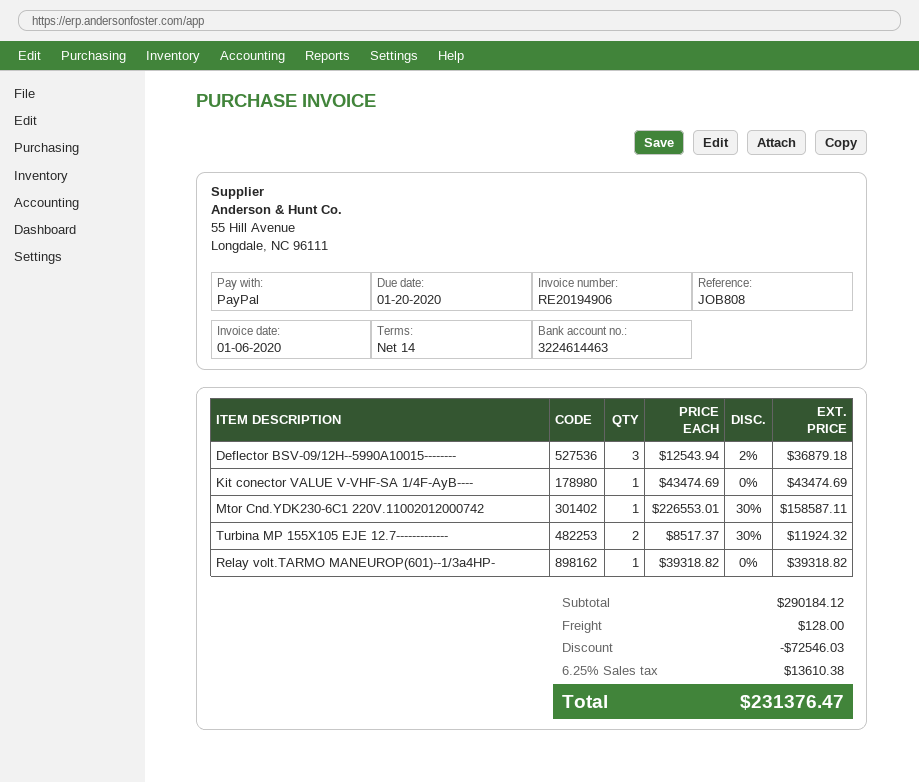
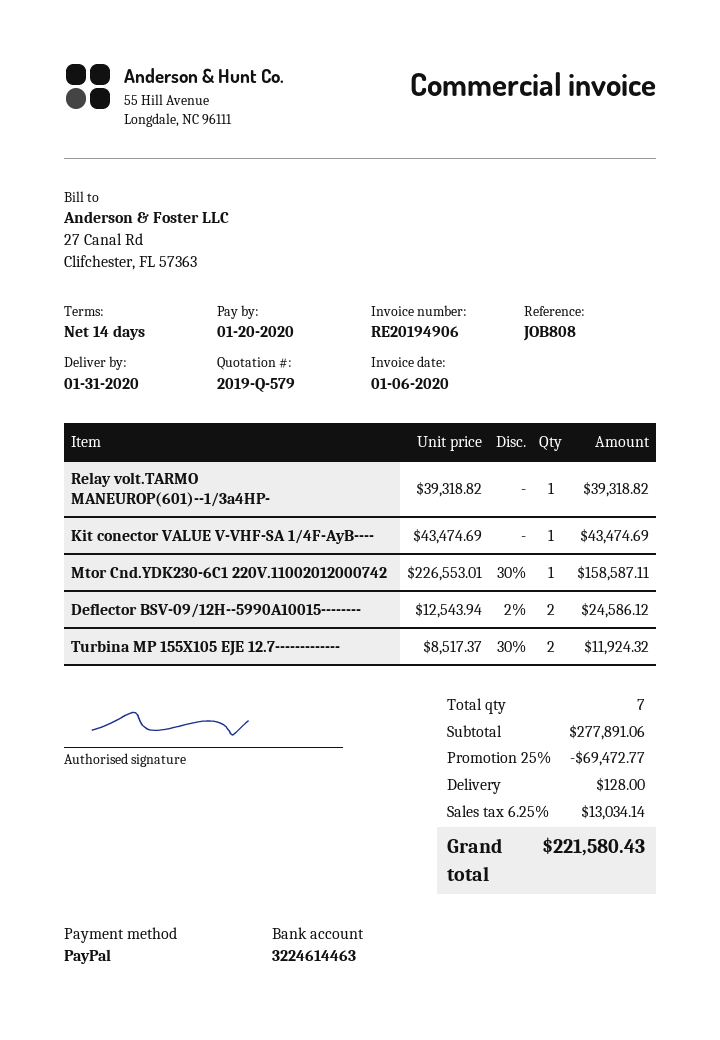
Deflector BSV-09/12H--5990A10015--------: 3 x 12543.94 - 2% = 36879.18 -> 2 x 12543.94 - 2% = 24586.12
subtotal: 290184.12 -> 277891.06
discount: 72546.03 -> 69472.77
tax: 6.25% = 13610.38 -> 6.25% = 13034.14
total: 231376.47 -> 221580.43

